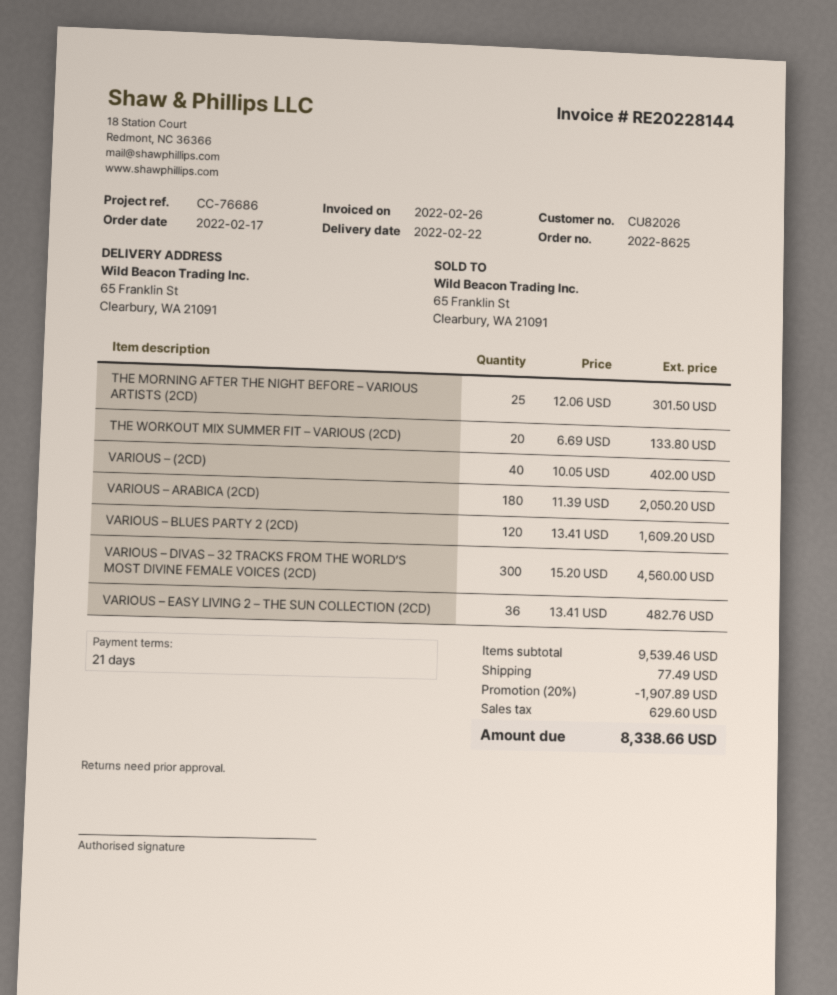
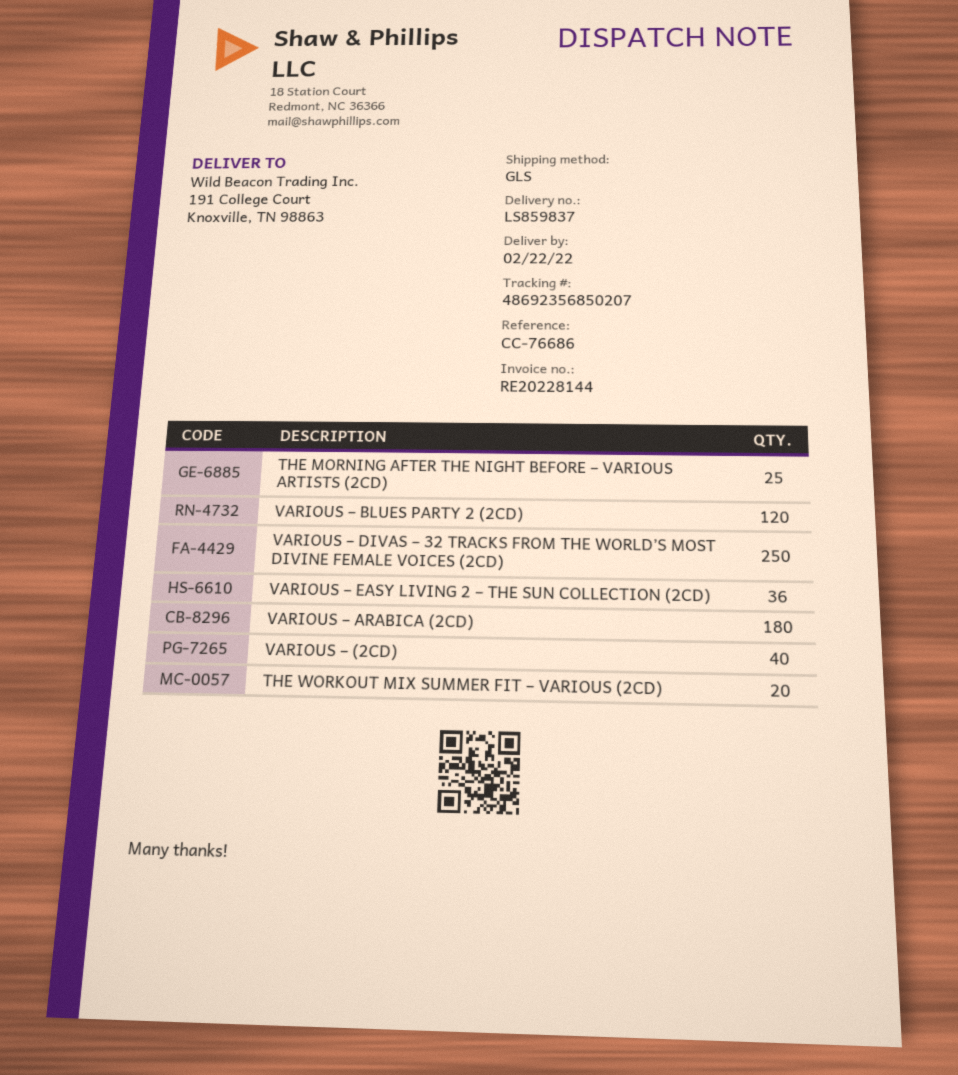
ship to: 65 Franklin St, Clearbury, WA 21091 -> 191 College Court, Knoxville, TN 98863
VARIOUS – DIVAS – 32 TRACKS FROM THE WORLD’S MOST DIVINE FEMALE VOICES (2CD): 300 -> 250

